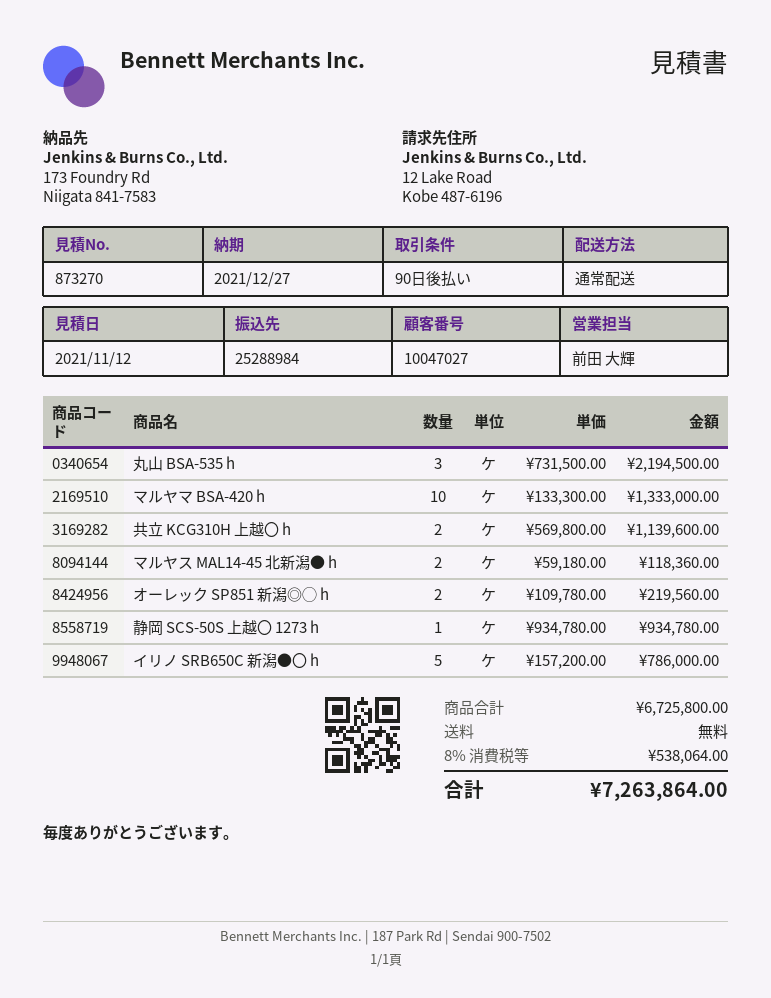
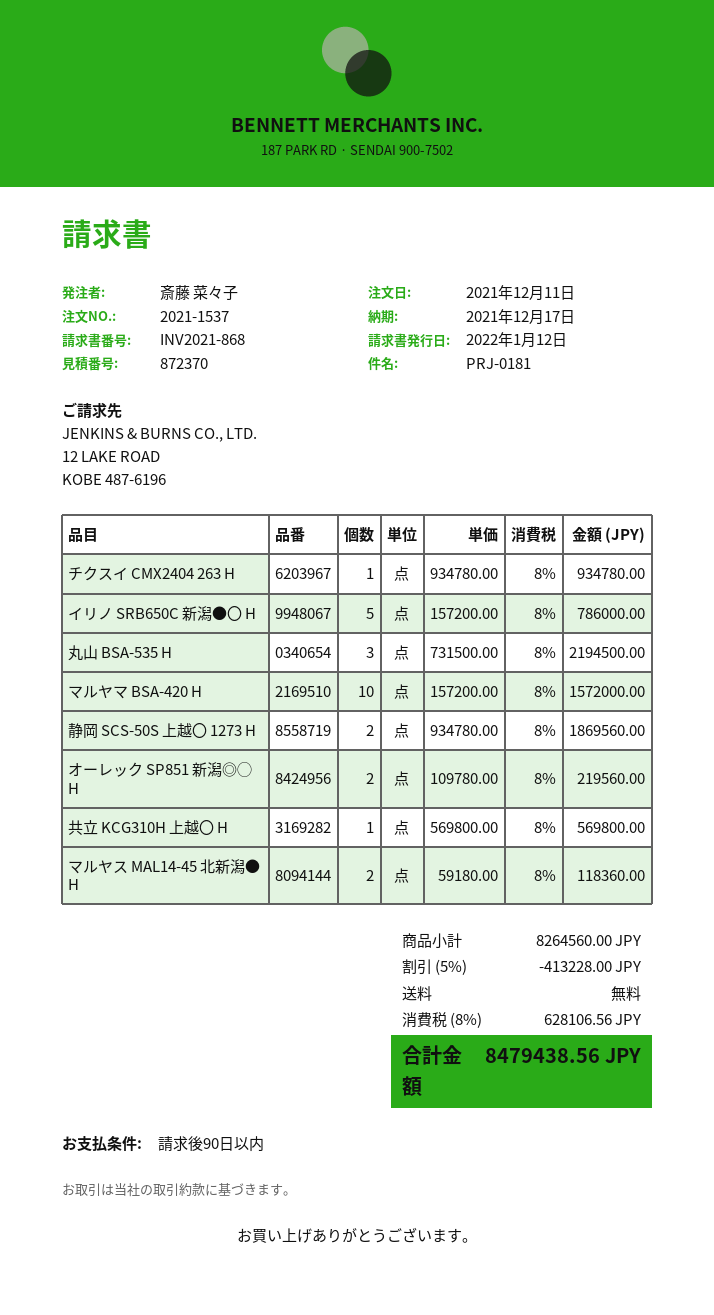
quote number: 873270 -> 872370
delivery date: 2021-12-27 -> 2021-12-17
マルヤマ BSA-420 h: 10 x 133300.00 = 1333000.00 -> 10 x 157200.00 = 1572000.00
共立 KCG310H 上越〇 h: 2 x 569800.00 = 1139600.00 -> 1 x 569800.00 = 569800.00
静岡 SCS-50S 上越〇 1273 h: 1 x 934780.00 = 934780.00 -> 2 x 934780.00 = 1869560.00
チクスイ CMX2404 263 H: none -> 1 x 934780.00 = 934780.00
subtotal: 6725800.00 -> 8264560.00
discount: none -> 5% = 413228.00
tax: 8% = 538064.00 -> 8% = 628106.56
total: 7263864.00 -> 8479438.56

